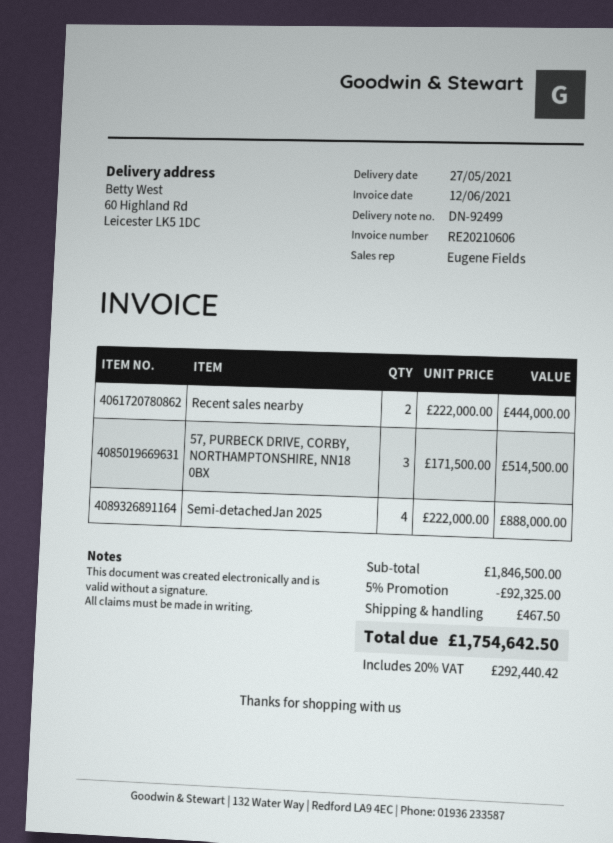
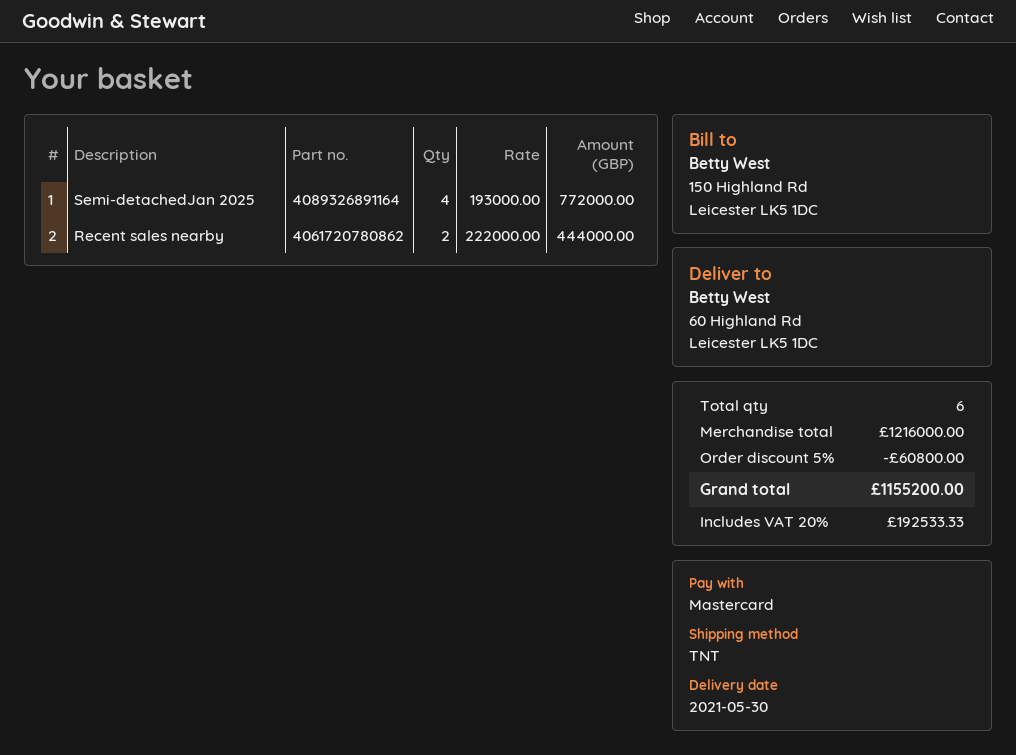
delivery date: 2021-05-27 -> 2021-05-30
57, PURBECK DRIVE, CORBY, NORTHAMPTONSHIRE, NN18 0BX: 3 x 171500.00 = 514500.00 -> none
Semi-detachedJan 2025: 4 x 222000.00 = 888000.00 -> 4 x 193000.00 = 772000.00
subtotal: 1846500.00 -> 1216000.00
discount: 5% = 92325.00 -> 5% = 60800.00
shipping: 467.50 -> none
tax: 20% = 292440.42 -> 20% = 192533.33
total: 1754642.50 -> 1155200.00

